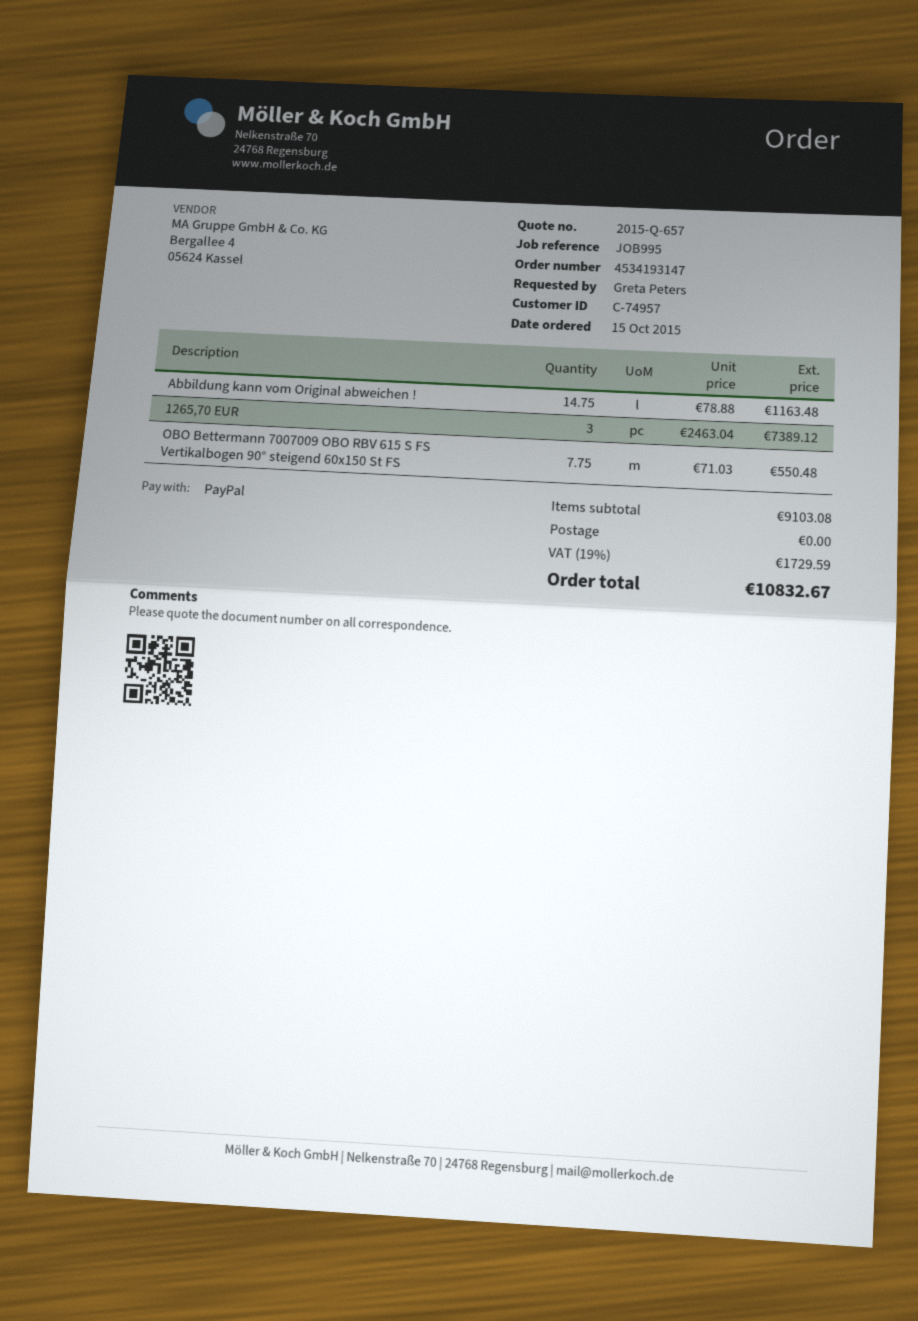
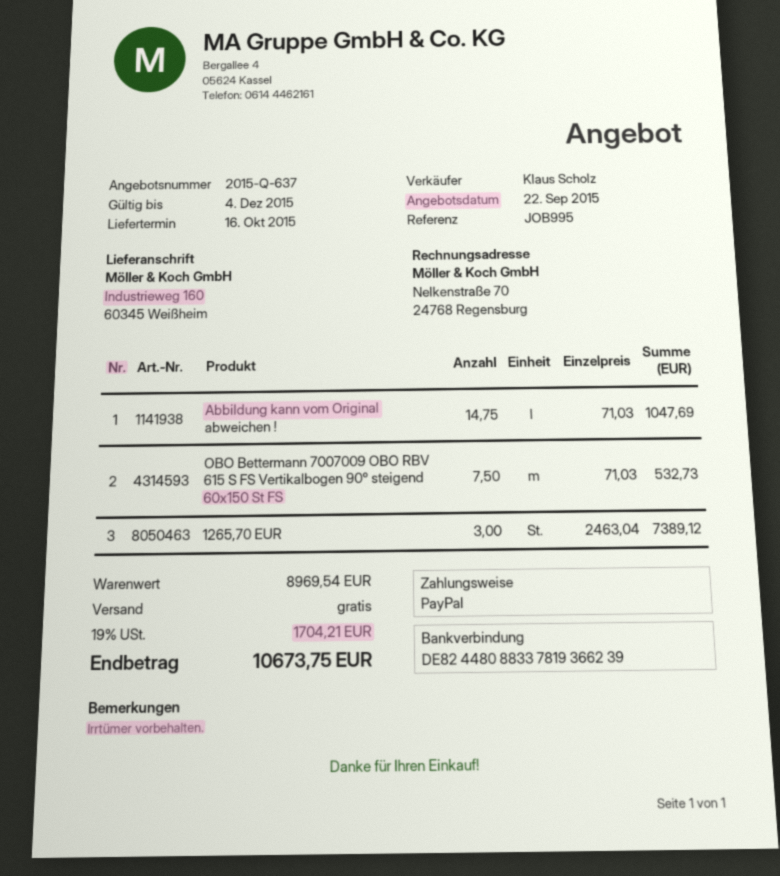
quote number: 2015-Q-657 -> 2015-Q-637
Abbildung kann vom Original abweichen !: 14.75 x 78.88 = 1163.48 -> 14.75 x 71.03 = 1047.69
OBO Bettermann 7007009 OBO RBV 615 S FS Vertikalbogen 90° steigend 60x150 St FS: 7.75 x 71.03 = 550.48 -> 7.5 x 71.03 = 532.73
subtotal: 9103.08 -> 8969.54
tax: 19% = 1729.59 -> 19% = 1704.21
total: 10832.67 -> 10673.75

